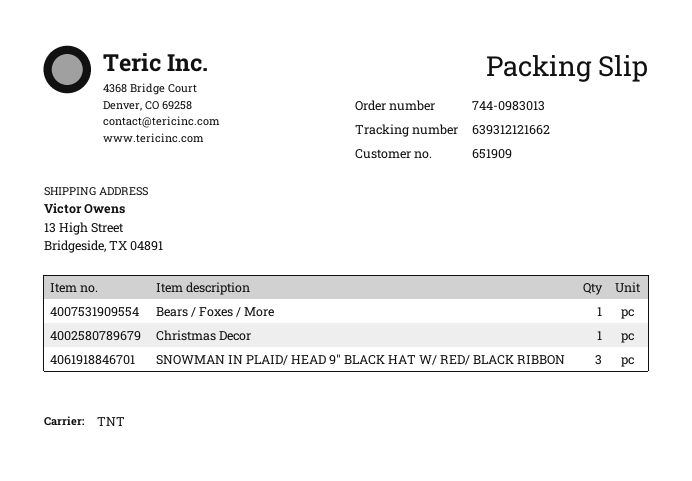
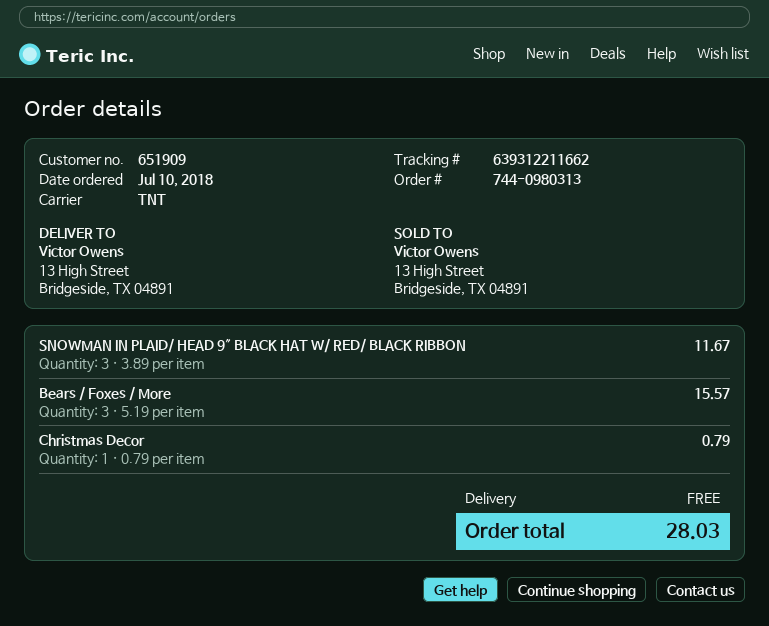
order number: 744-0983013 -> 744-0980313
tracking number: 639312121662 -> 639312211662
Bears / Foxes / More: 1 -> 3

